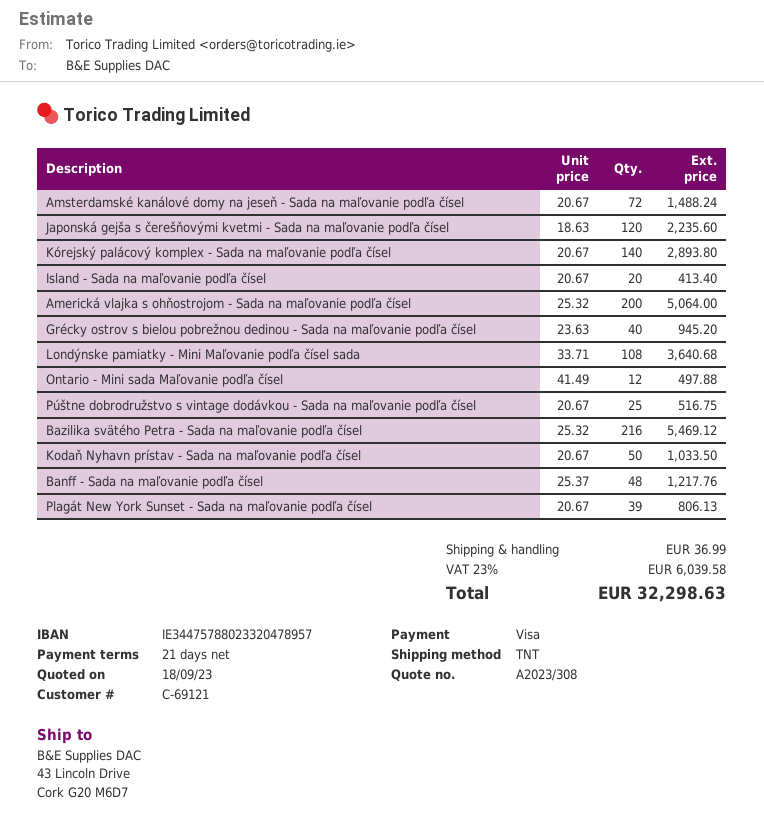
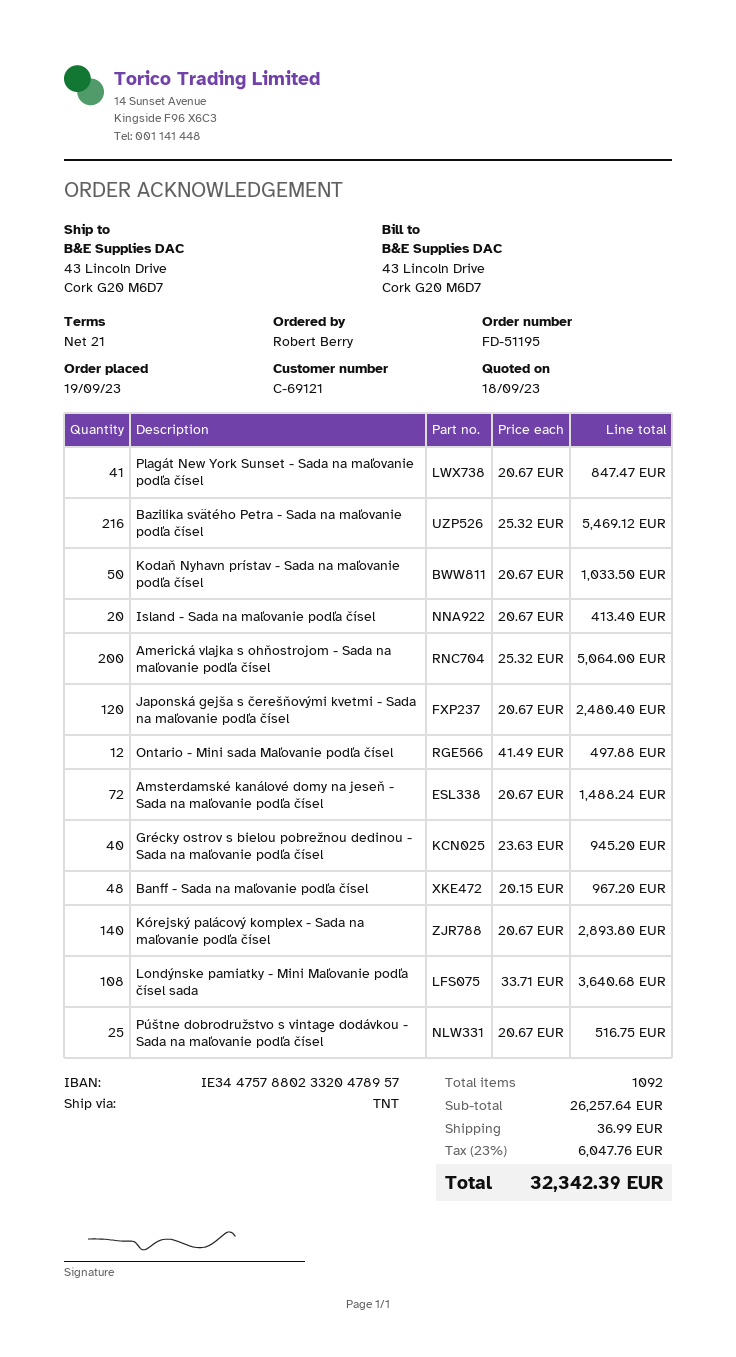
Japonská gejša s čerešňovými kvetmi - Sada na maľovanie podľa čísel: 120 x 18.63 = 2235.60 -> 120 x 20.67 = 2480.40
Banff - Sada na maľovanie podľa čísel: 48 x 25.37 = 1217.76 -> 48 x 20.15 = 967.20
Plagát New York Sunset - Sada na maľovanie podľa čísel: 39 x 20.67 = 806.13 -> 41 x 20.67 = 847.47
tax: 23% = 6039.58 -> 23% = 6047.76
total: 32298.63 -> 32342.39

